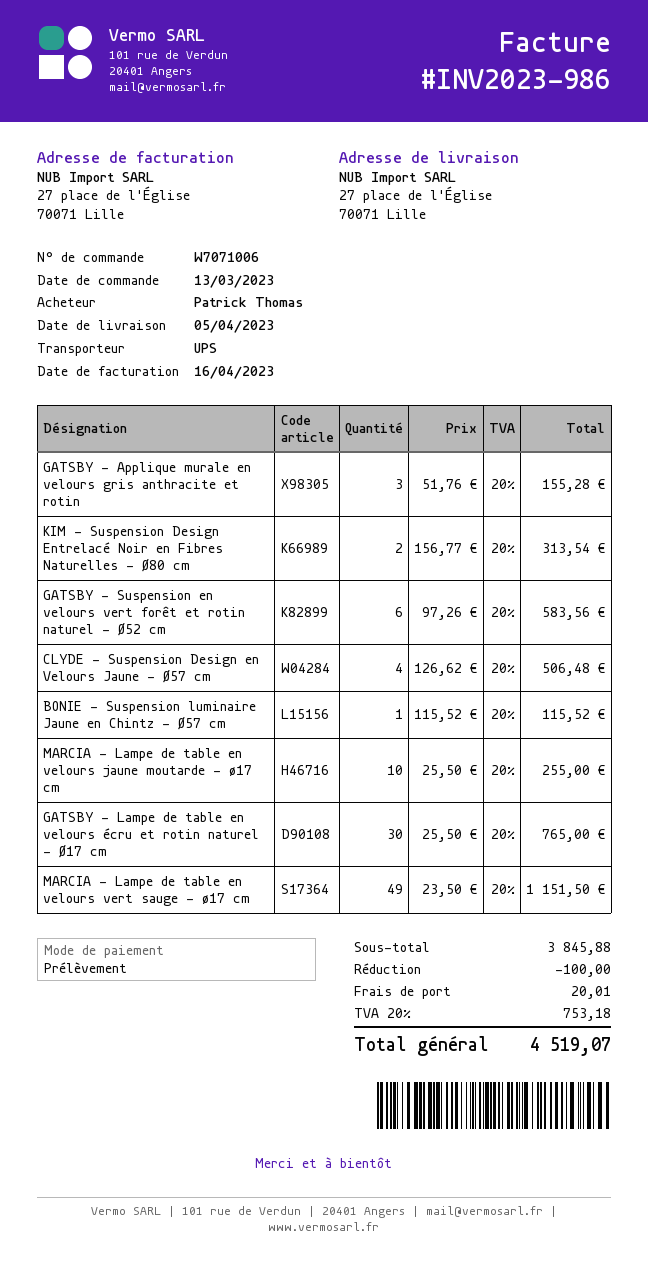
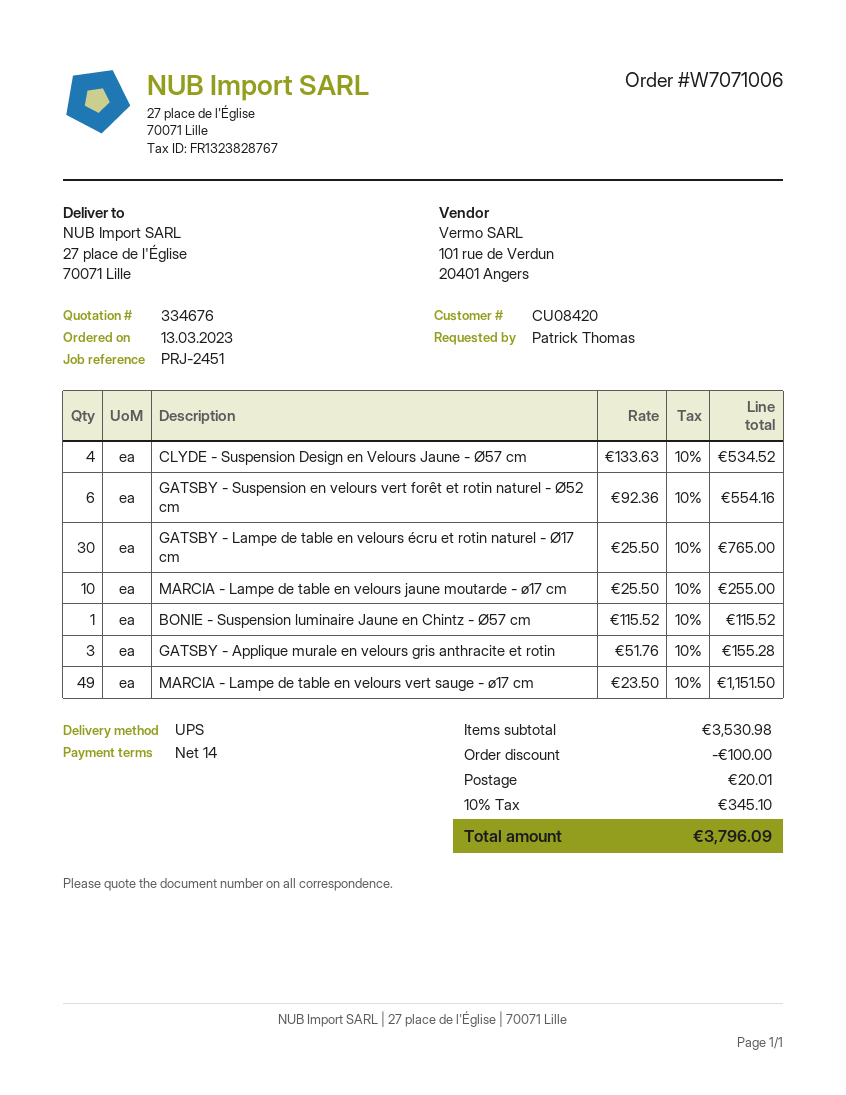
KIM - Suspension Design Entrelacé Noir en Fibres Naturelles - Ø80 cm: 2 x 156.77 = 313.54 -> none
GATSBY - Suspension en velours vert forêt et rotin naturel - Ø52 cm: 6 x 97.26 = 583.56 -> 6 x 92.36 = 554.16
CLYDE - Suspension Design en Velours Jaune - Ø57 cm: 4 x 126.62 = 506.48 -> 4 x 133.63 = 534.52
subtotal: 3845.88 -> 3530.98
tax: 20% = 753.18 -> 10% = 345.10
total: 4519.07 -> 3796.09

